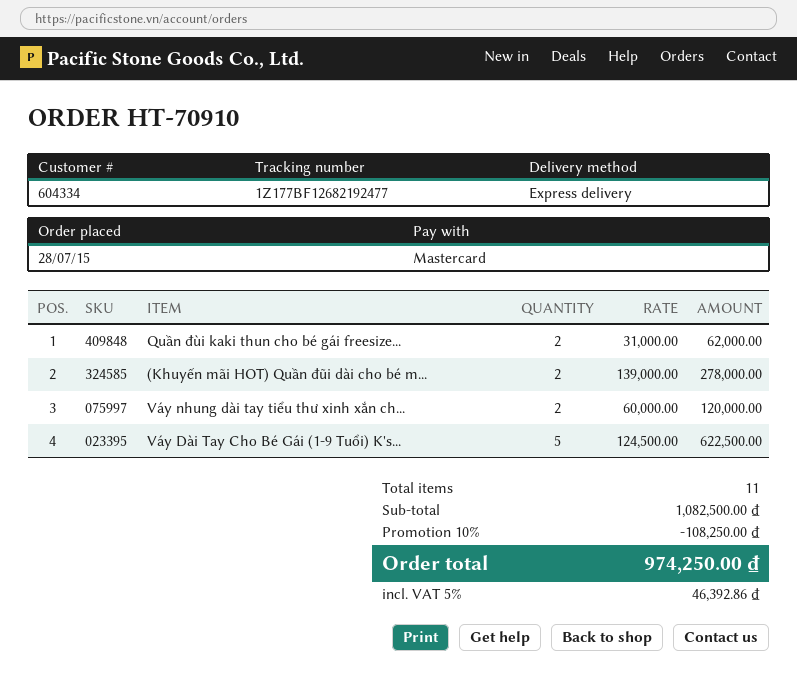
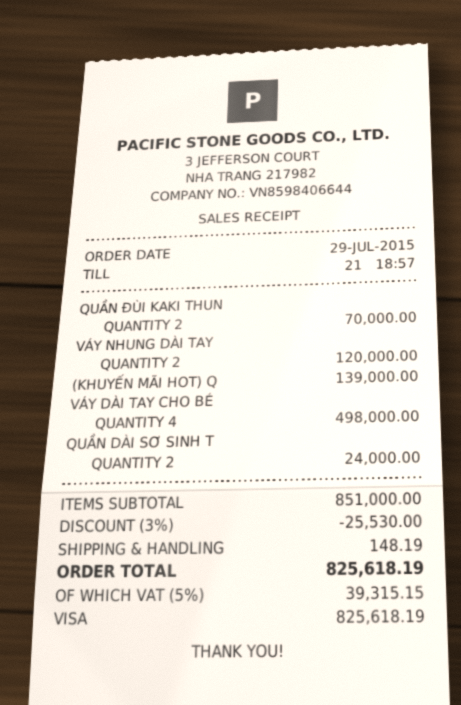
order date: 2015-07-28 -> 2015-07-29
payment method: Mastercard -> Visa
Quần đùi kaki thun cho bé gái freesize...: 2 for 62000.00 -> 2 for 70000.00
(Khuyến mãi HOT) Quần đũi dài cho bé m...: 2 for 278000.00 -> 1 for 139000.00
Váy Dài Tay Cho Bé Gái (1-9 Tuổi) K's...: 5 for 622500.00 -> 4 for 498000.00
QUẦN DÀI SƠ SINH T: none -> 2 for 24000.00
subtotal: 1082500.00 -> 851000.00
discount: 10% = 108250.00 -> 3% = 25530.00
shipping: none -> 148.19
tax: 5% = 46392.86 -> 5% = 39315.15
total: 974250.00 -> 825618.19

